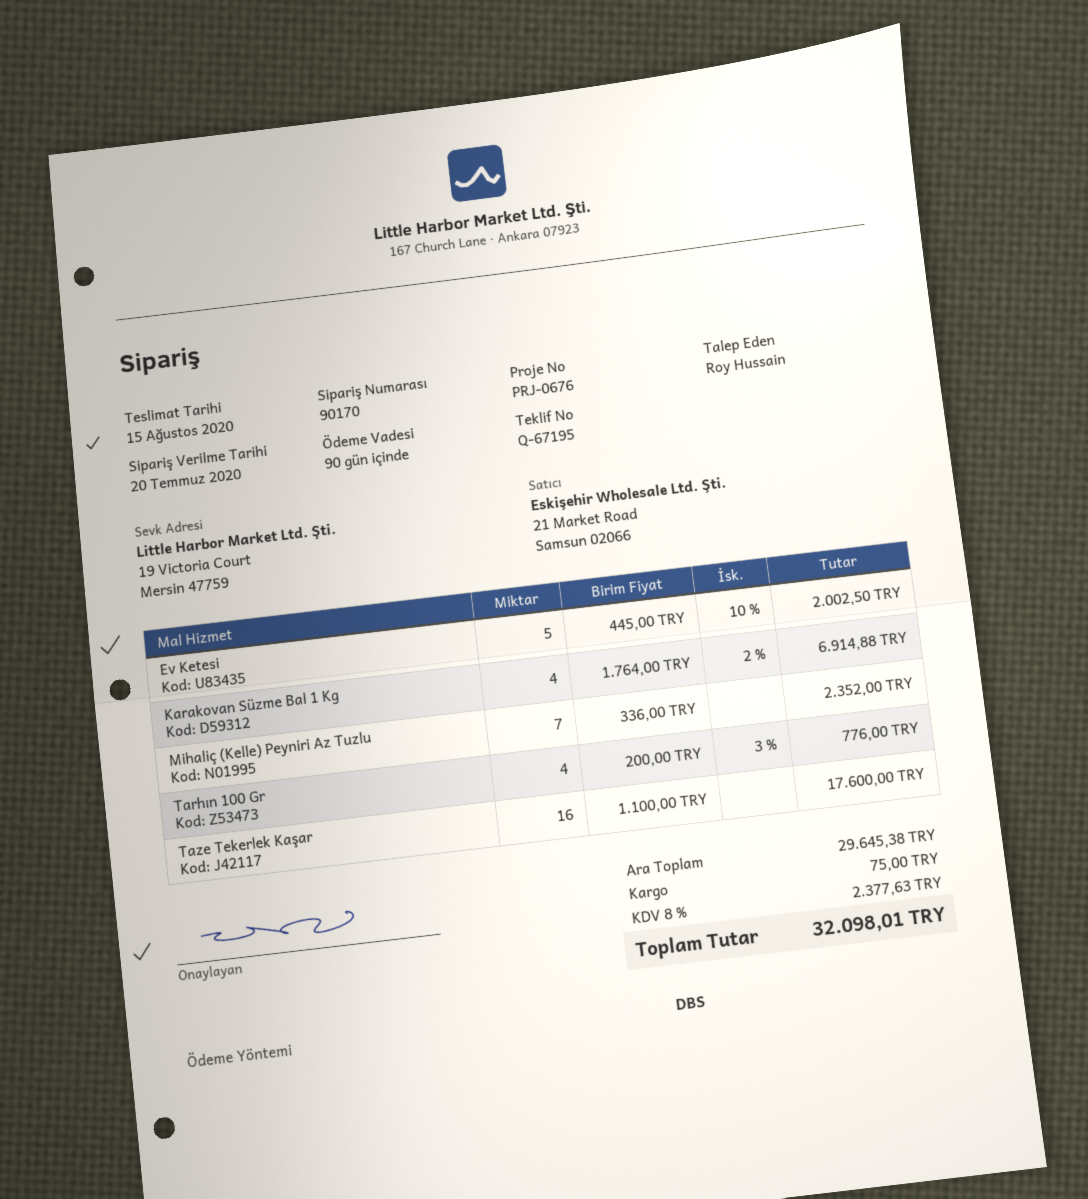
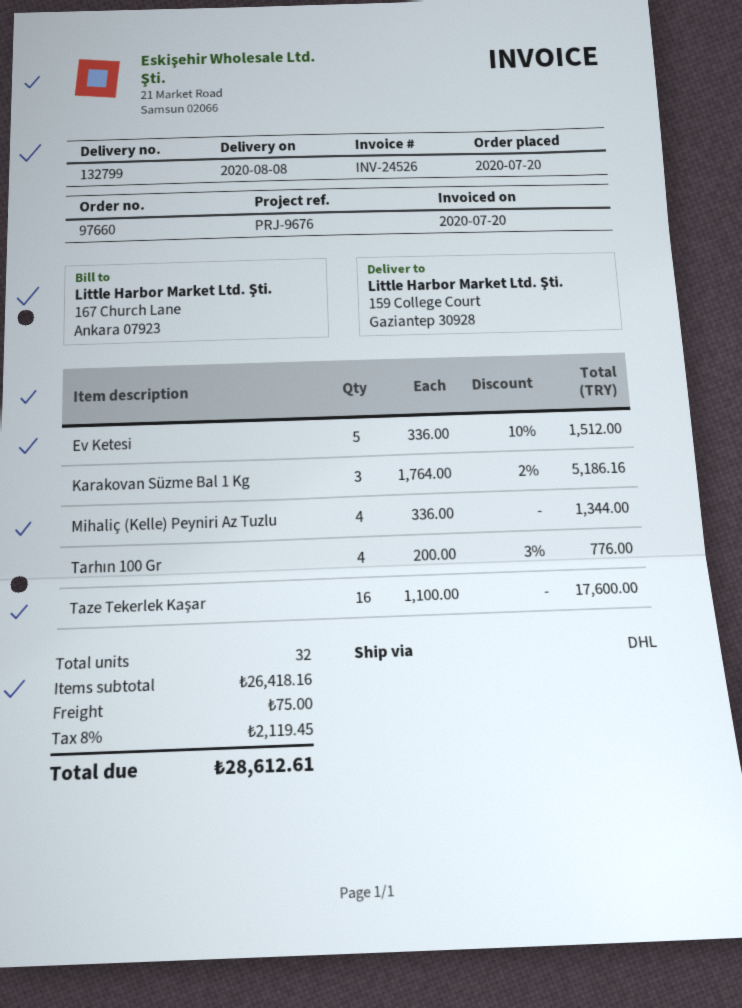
order number: 90170 -> 97660
delivery date: 2020-08-15 -> 2020-08-08
reference: PRJ-0676 -> PRJ-9676
ship to: 19 Victoria Court, Mersin 47759 -> 159 College Court, Gaziantep 30928
Ev Ketesi: 5 x 445.00 - 10% = 2002.50 -> 5 x 336.00 - 10% = 1512.00
Karakovan Süzme Bal 1 Kg: 4 x 1764.00 - 2% = 6914.88 -> 3 x 1764.00 - 2% = 5186.16
Mihaliç (Kelle) Peyniri Az Tuzlu: 7 x 336.00 = 2352.00 -> 4 x 336.00 = 1344.00
subtotal: 29645.38 -> 26418.16
tax: 8% = 2377.63 -> 8% = 2119.45
total: 32098.01 -> 28612.61

